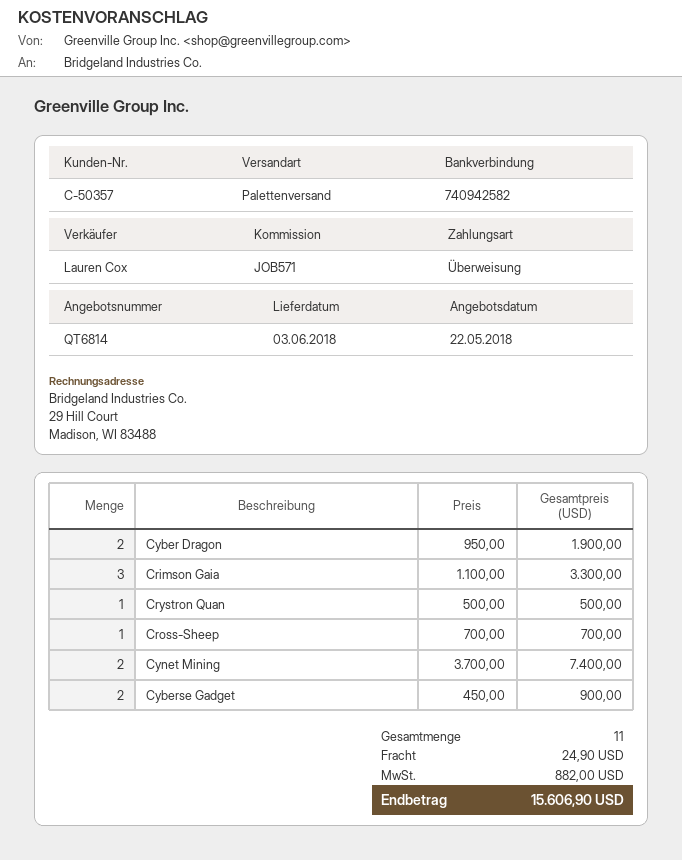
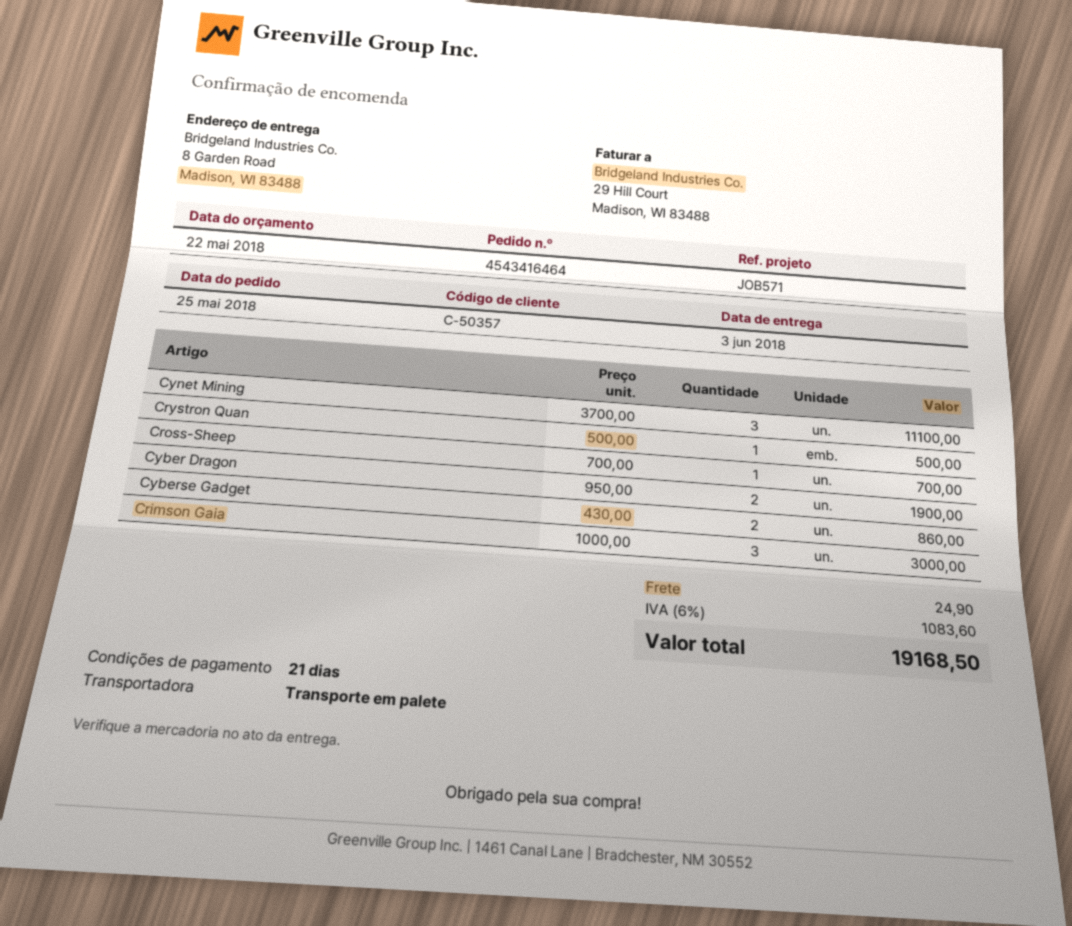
Crimson Gaia: 3 x 1100.00 = 3300.00 -> 3 x 1000.00 = 3000.00
Cynet Mining: 2 x 3700.00 = 7400.00 -> 3 x 3700.00 = 11100.00
Cyberse Gadget: 2 x 450.00 = 900.00 -> 2 x 430.00 = 860.00
tax: 882.00 -> 1083.60
total: 15606.90 -> 19168.50

